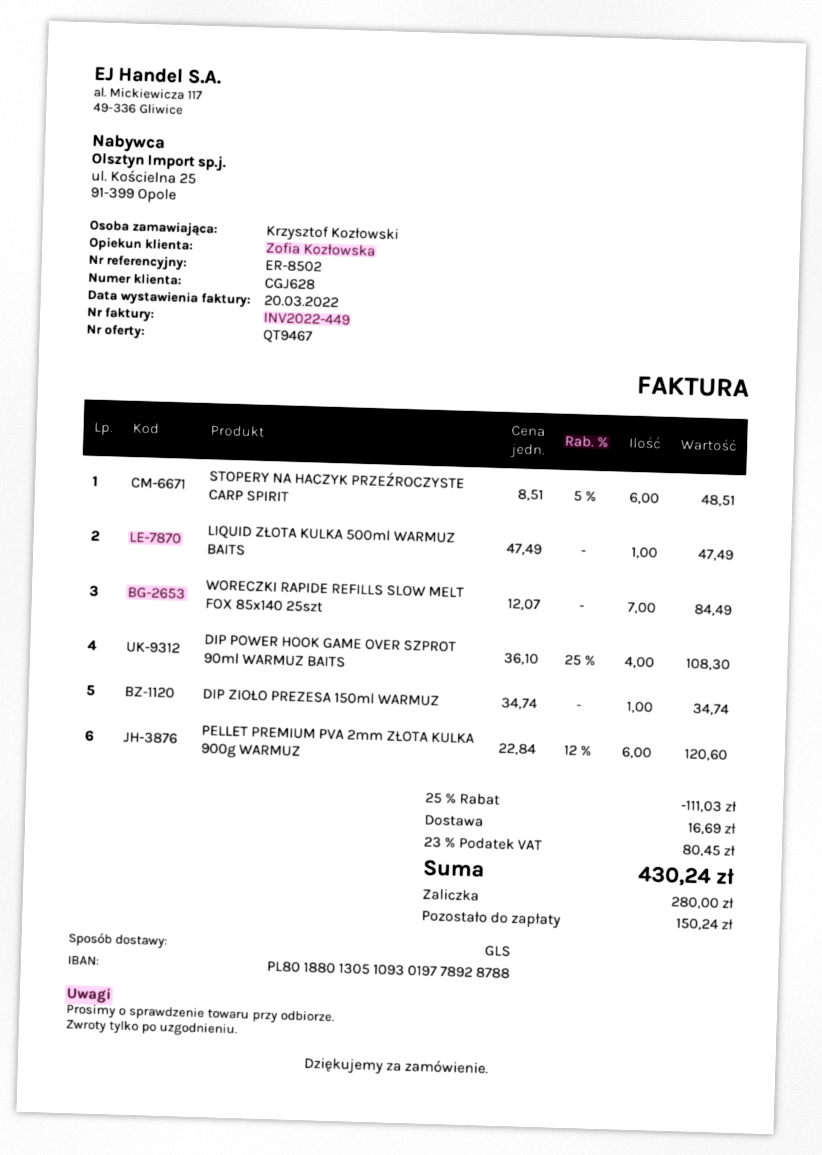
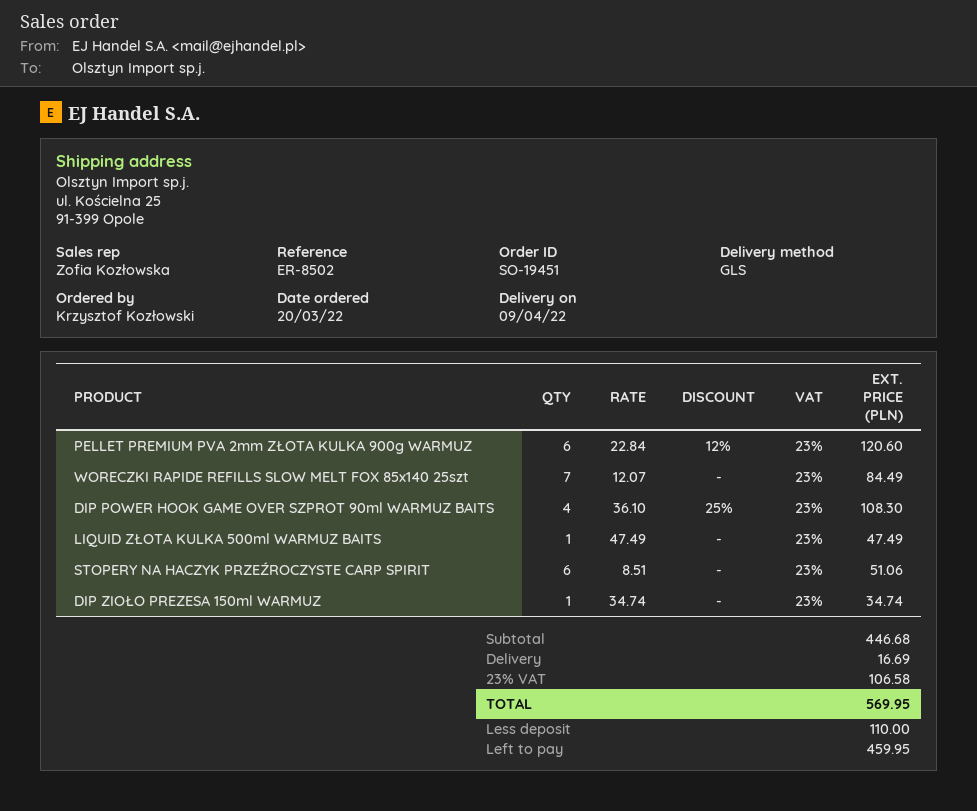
STOPERY NA HACZYK PRZEŹROCZYSTE CARP SPIRIT: 6 x 8.51 - 5% = 48.51 -> 6 x 8.51 = 51.06
discount: 25% = 111.03 -> none
tax: 23% = 80.45 -> 23% = 106.58
total: 430.24 -> 569.95
deposit: 280.00 -> 110.00
balance: 150.24 -> 459.95

